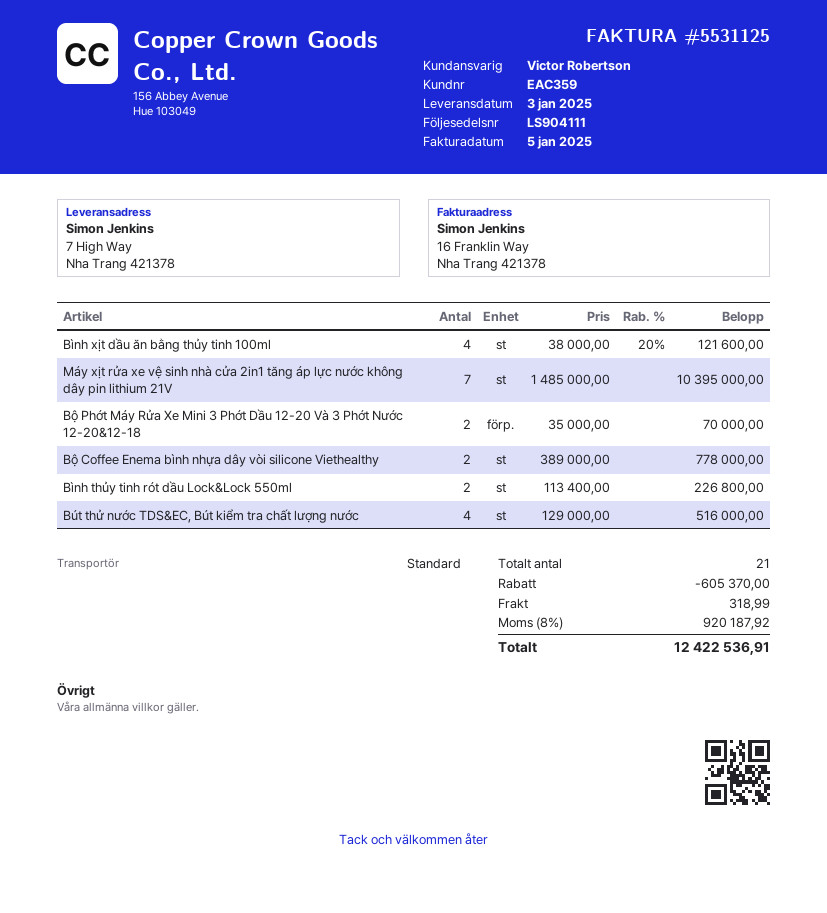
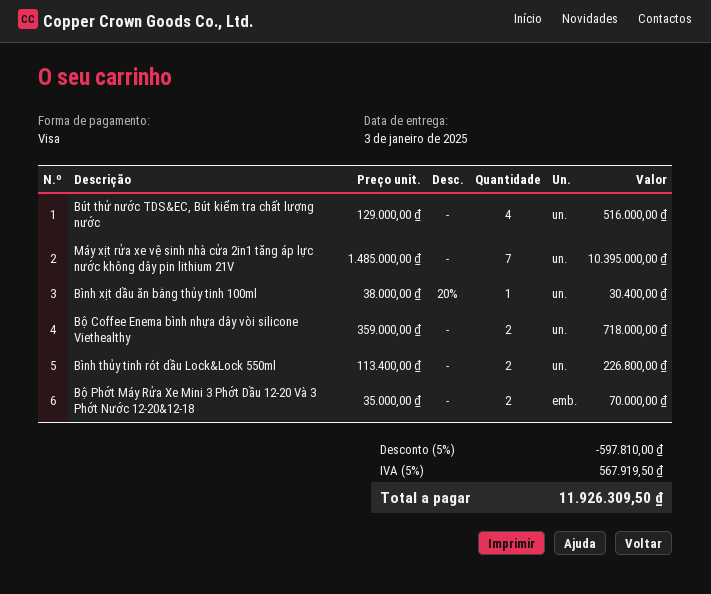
Bình xịt dầu ăn bằng thủy tinh 100ml: 4 x 38000.00 - 20% = 121600.00 -> 1 x 38000.00 - 20% = 30400.00
Bộ Coffee Enema bình nhựa dây vòi silicone Viethealthy: 2 x 389000.00 = 778000.00 -> 2 x 359000.00 = 718000.00
discount: 605370.00 -> 597810.00
shipping: 318.99 -> none
tax: 8% = 920187.92 -> 5% = 567919.50
total: 12422536.91 -> 11926309.50

